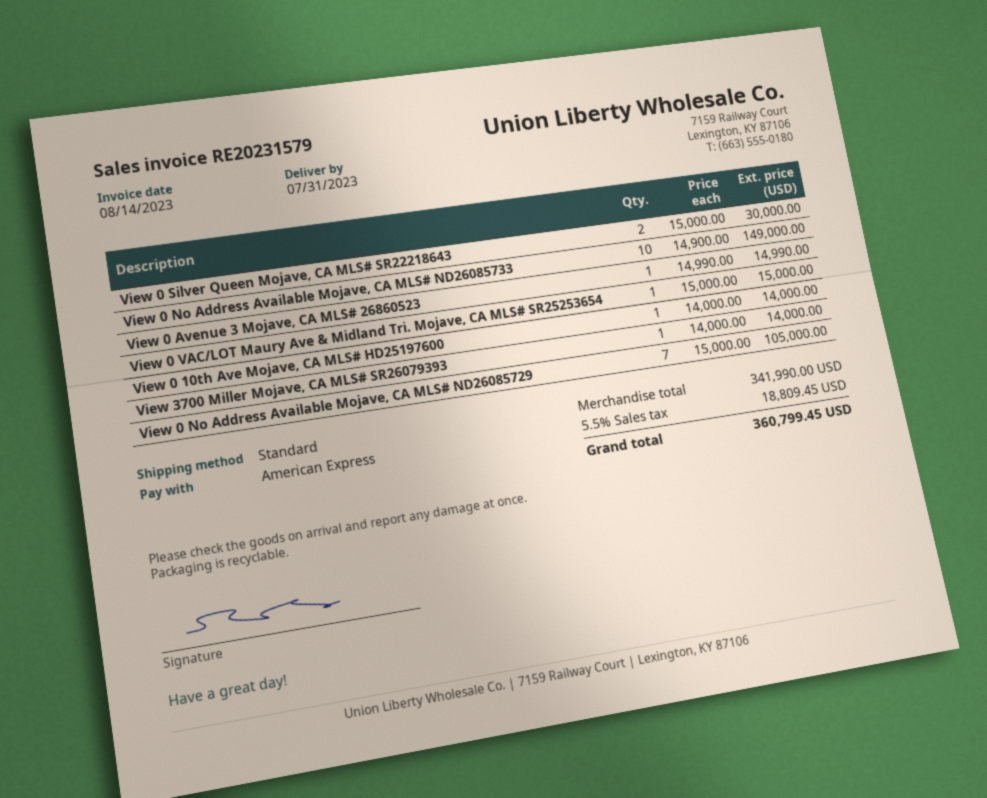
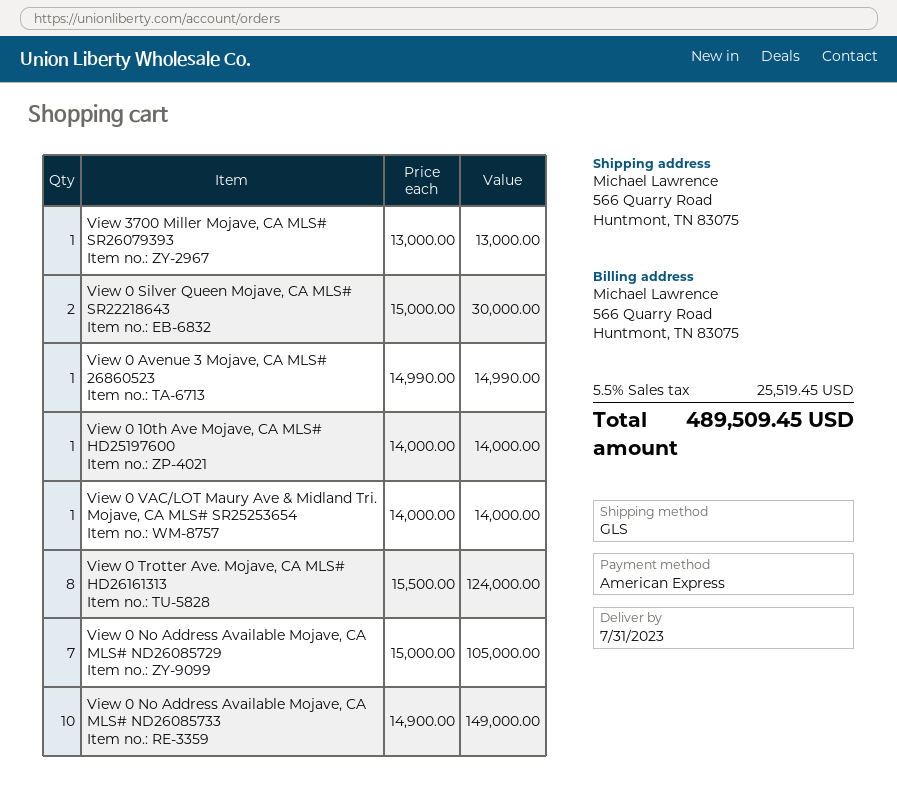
shipping method: standard -> GLS
View 0 VAC/LOT Maury Ave & Midland Tri. Mojave, CA MLS# SR25253654: 1 x 15000.00 = 15000.00 -> 1 x 14000.00 = 14000.00
View 3700 Miller Mojave, CA MLS# SR26079393: 1 x 14000.00 = 14000.00 -> 1 x 13000.00 = 13000.00
View 0 Trotter Ave. Mojave, CA MLS# HD26161313: none -> 8 x 15500.00 = 124000.00
tax: 5.5% = 18809.45 -> 5.5% = 25519.45
total: 360799.45 -> 489509.45

